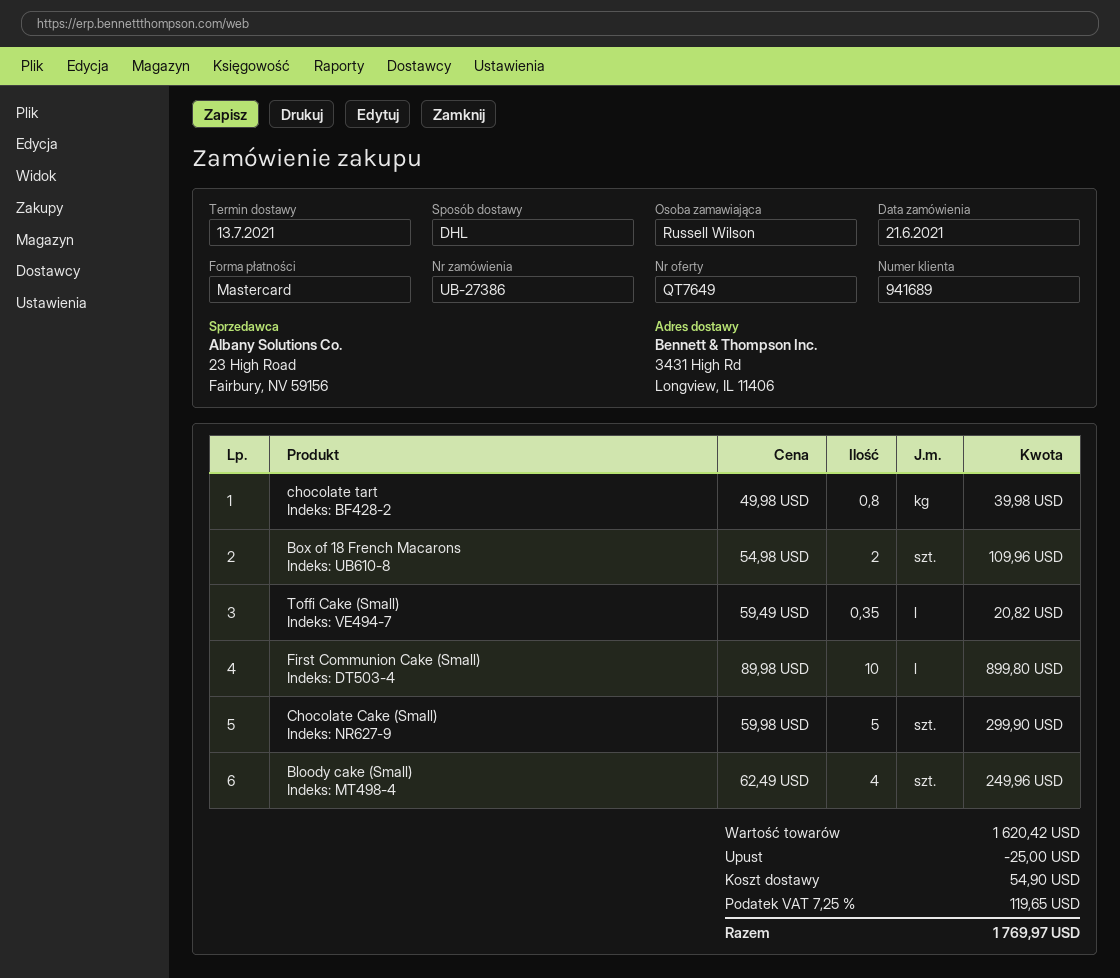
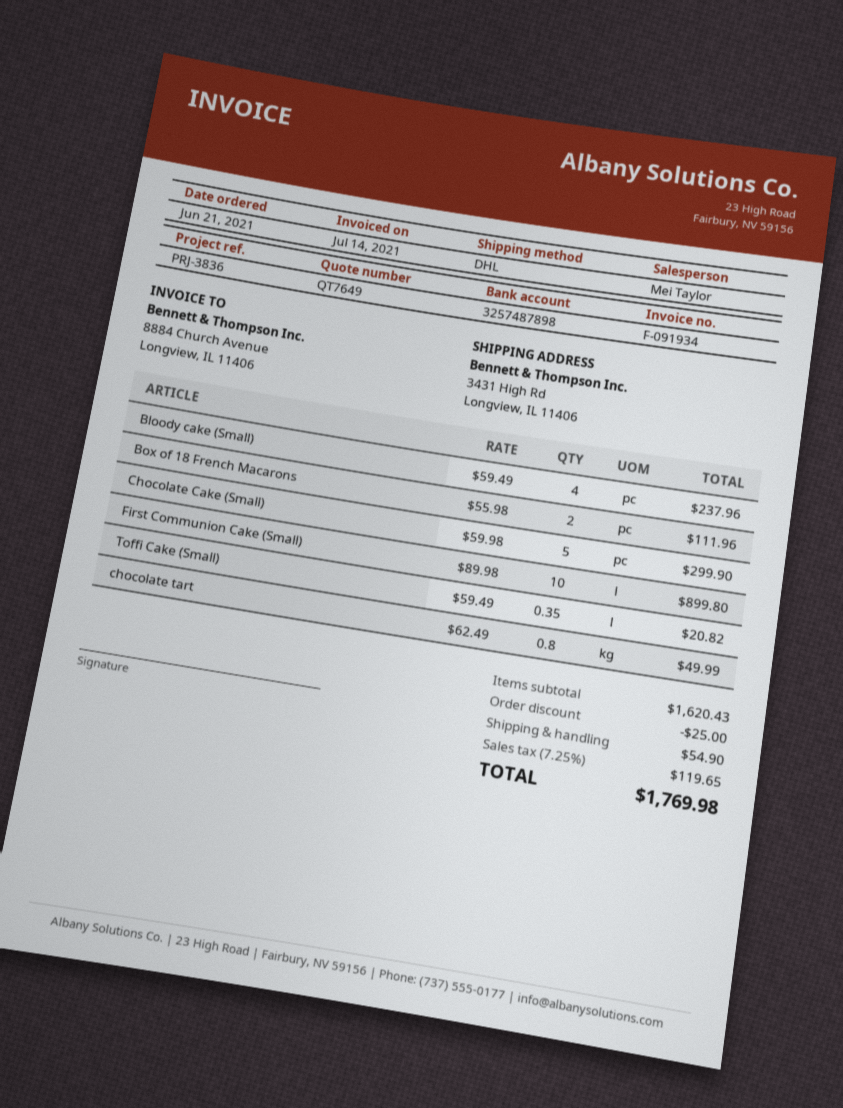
chocolate tart: 0.8 x 49.98 = 39.98 -> 0.8 x 62.49 = 49.99
Box of 18 French Macarons: 2 x 54.98 = 109.96 -> 2 x 55.98 = 111.96
Bloody cake (Small): 4 x 62.49 = 249.96 -> 4 x 59.49 = 237.96
subtotal: 1620.42 -> 1620.43
total: 1769.97 -> 1769.98

